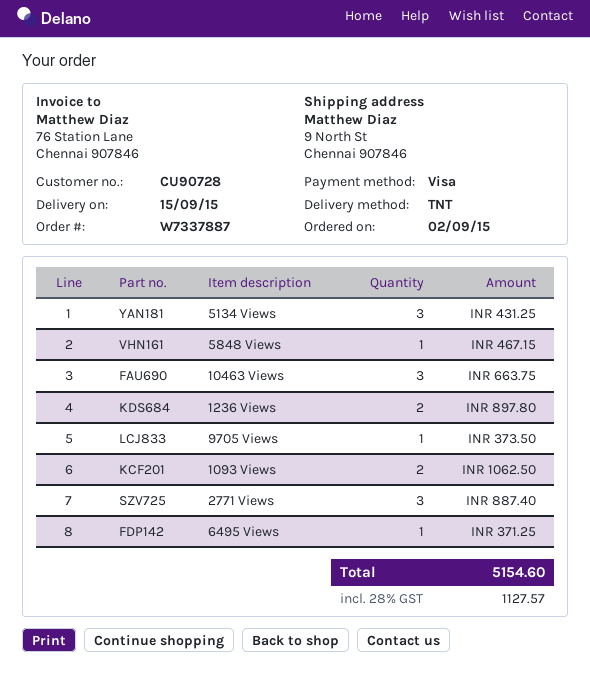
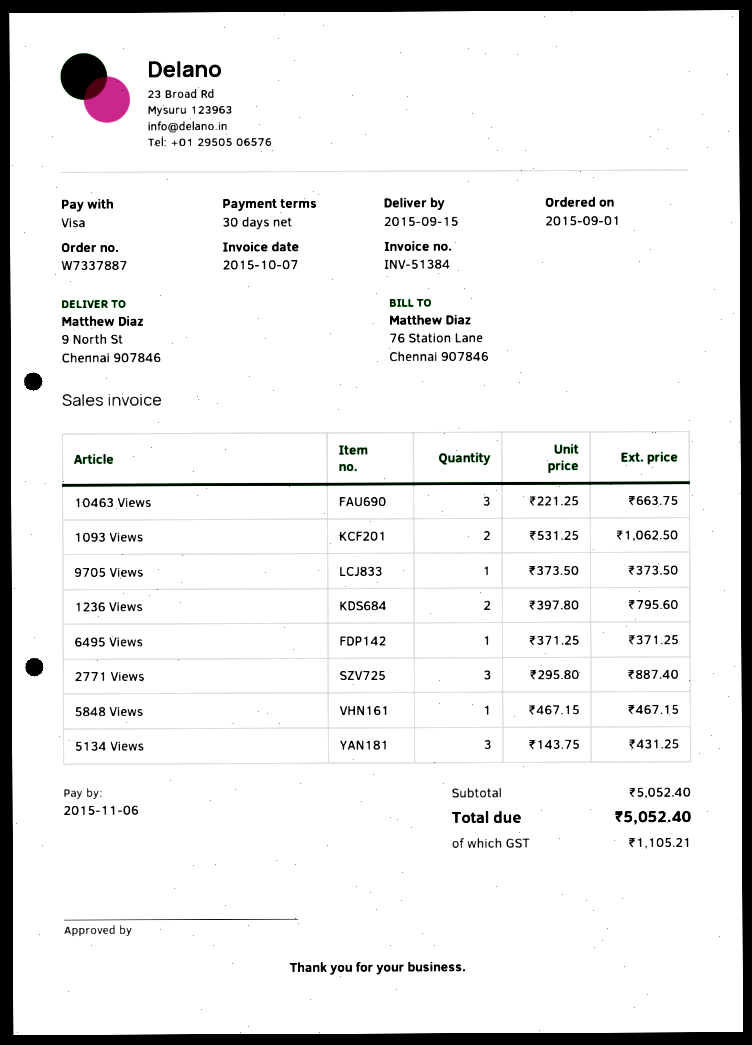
order date: 2015-09-02 -> 2015-09-01
1236 Views: 2 for 897.80 -> 2 for 795.60
tax: 1127.57 -> 1105.21
total: 5154.60 -> 5052.40

